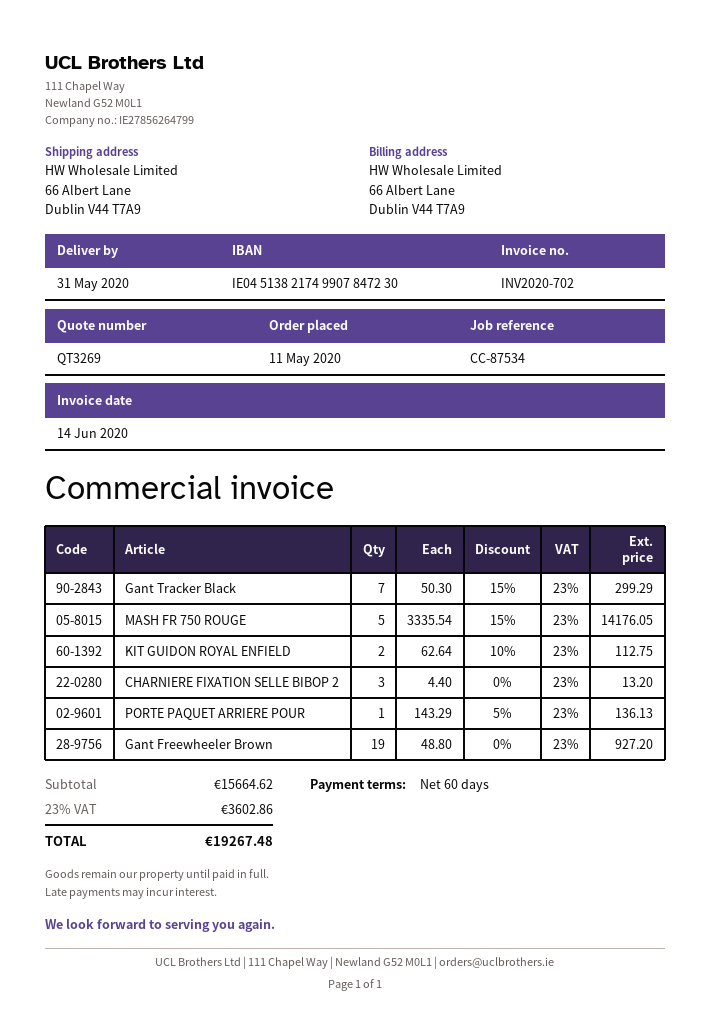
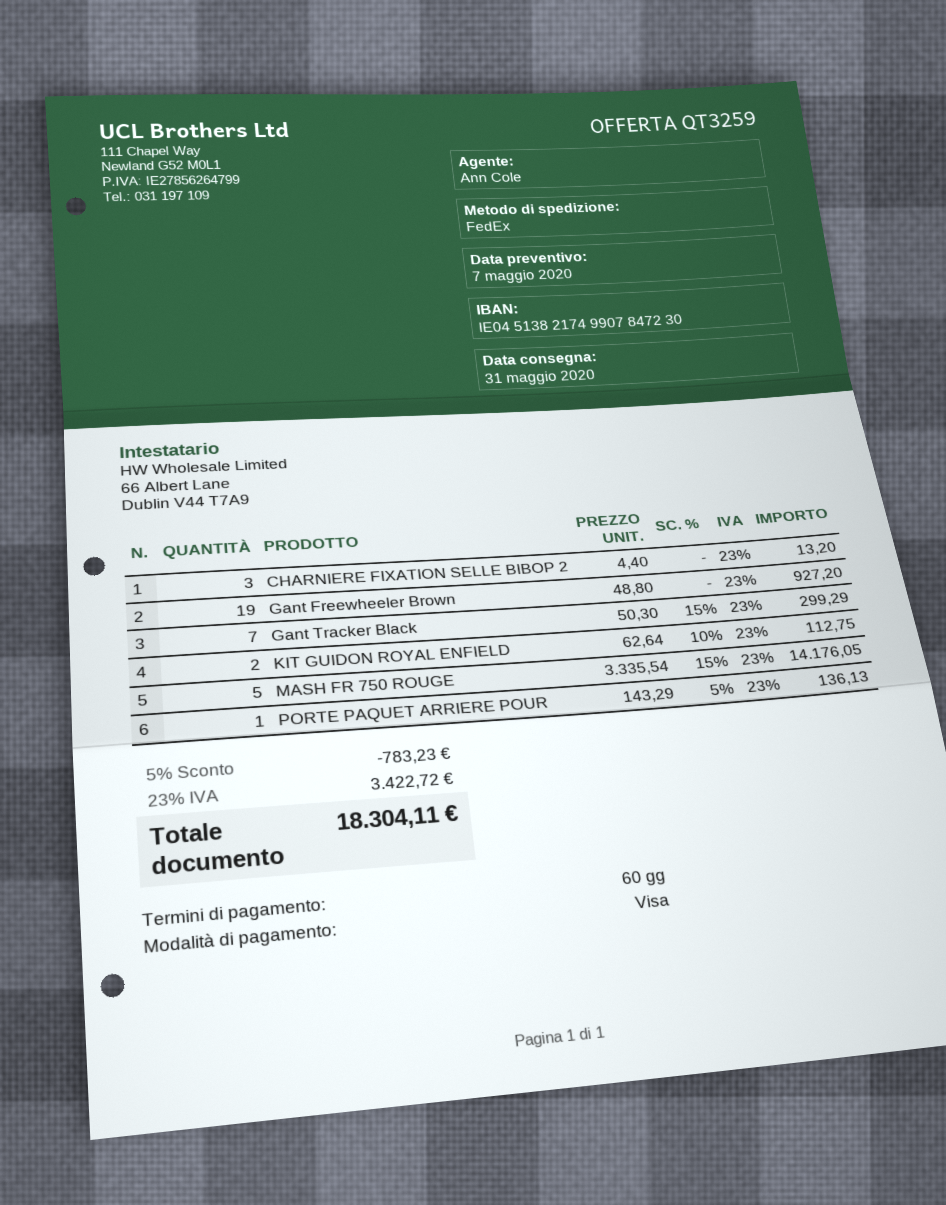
quote number: QT3269 -> QT3259
discount: none -> 5% = 783.23
tax: 23% = 3602.86 -> 23% = 3422.72
total: 19267.48 -> 18304.11

